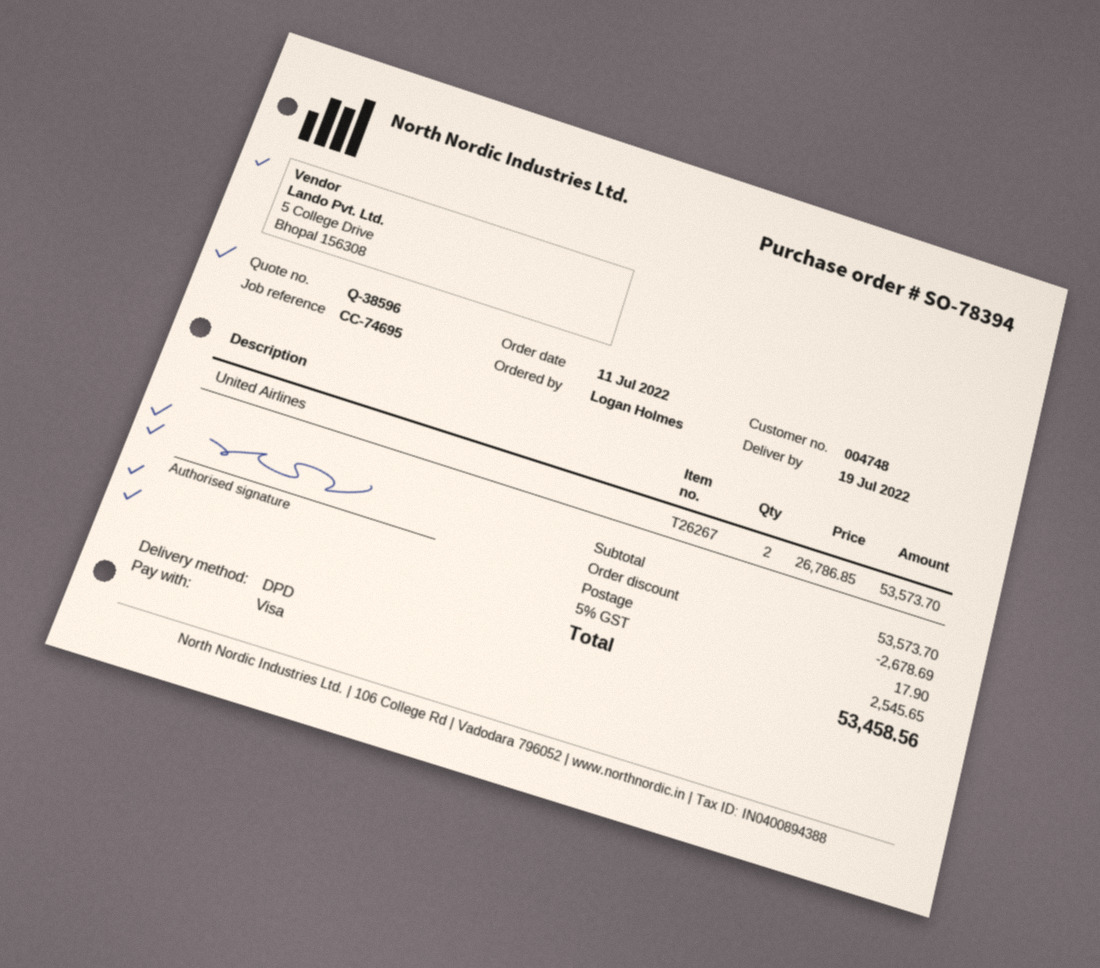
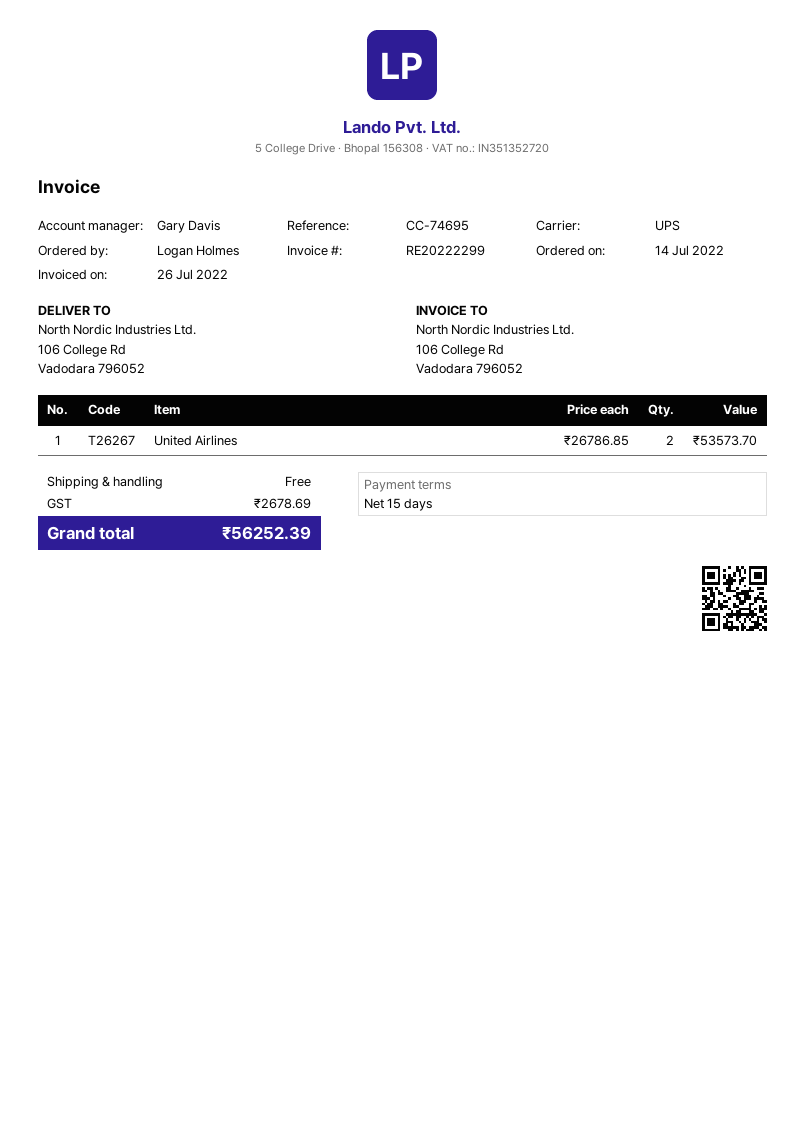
order date: 2022-07-11 -> 2022-07-14
shipping method: DPD -> UPS
discount: 2678.69 -> none
shipping: 17.90 -> 0.00
tax: 2545.65 -> 2678.69
total: 53458.56 -> 56252.39

